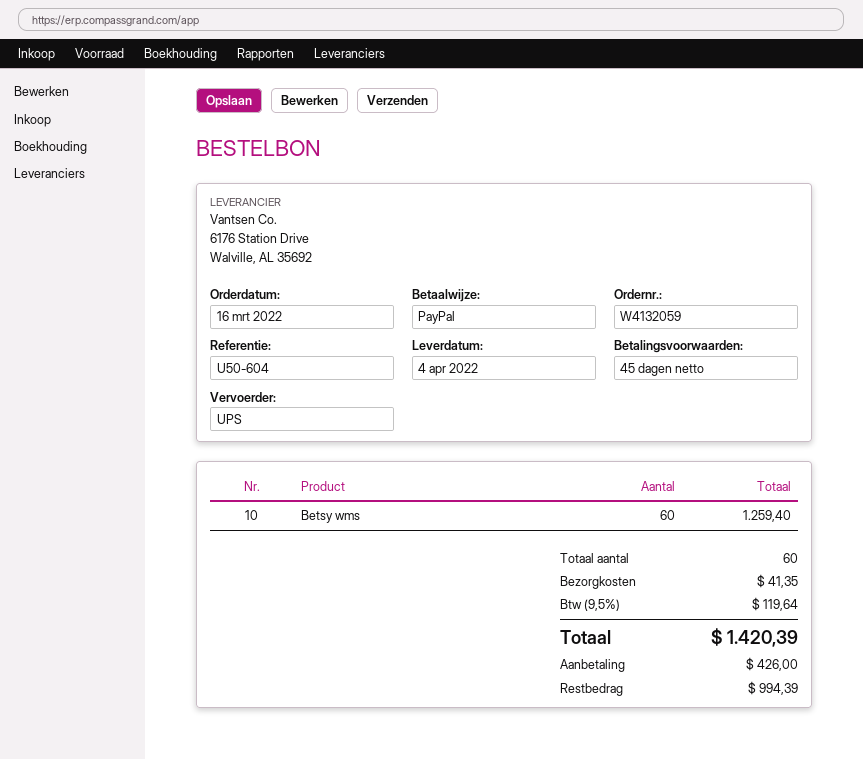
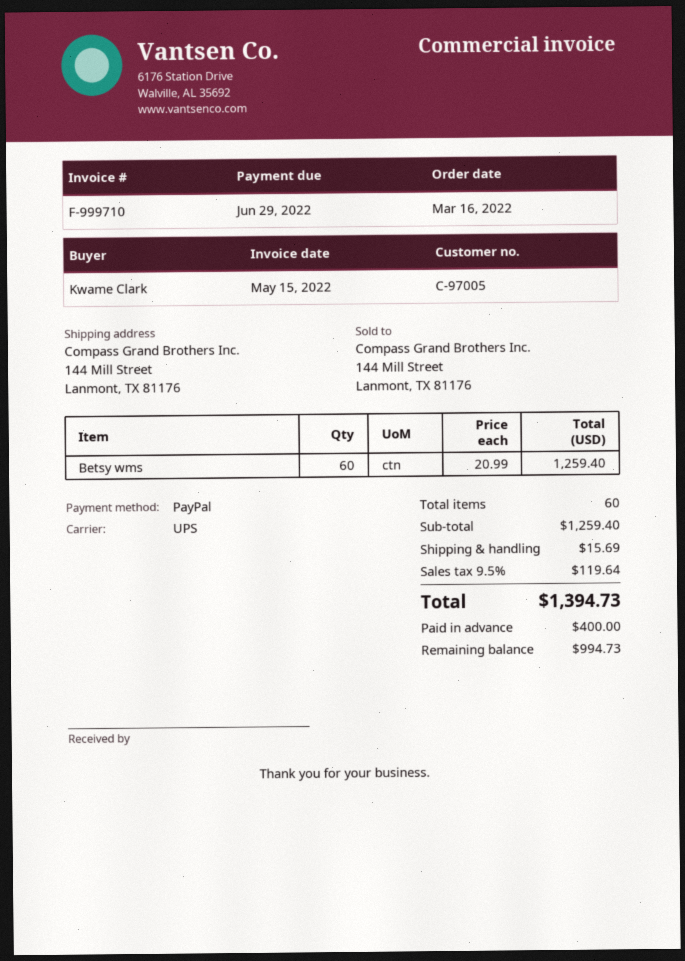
shipping: 41.35 -> 15.69
total: 1420.39 -> 1394.73
deposit: 426.00 -> 400.00
balance: 994.39 -> 994.73

